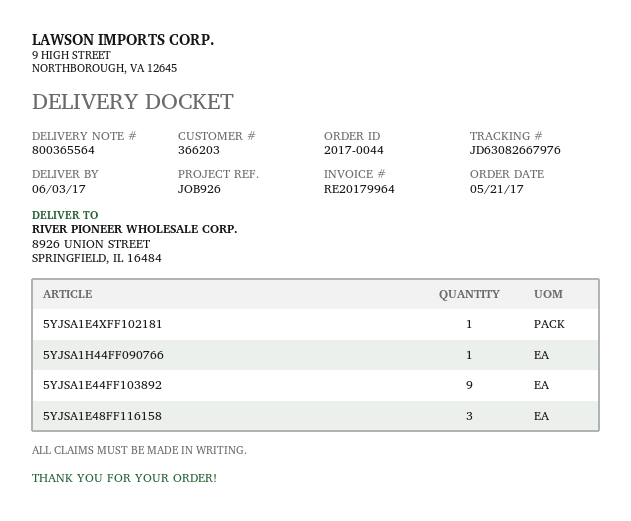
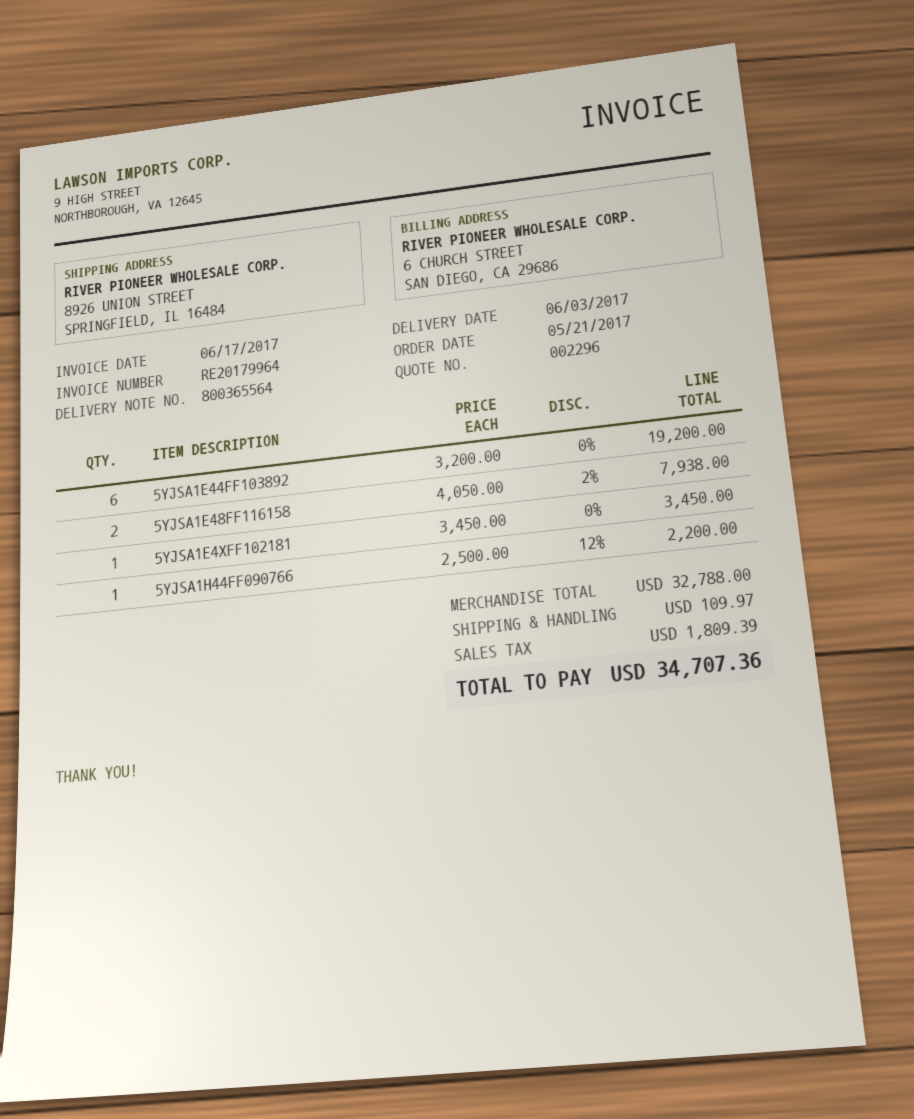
5YJSA1E44FF103892: 9 -> 6
5YJSA1E48FF116158: 3 -> 2

